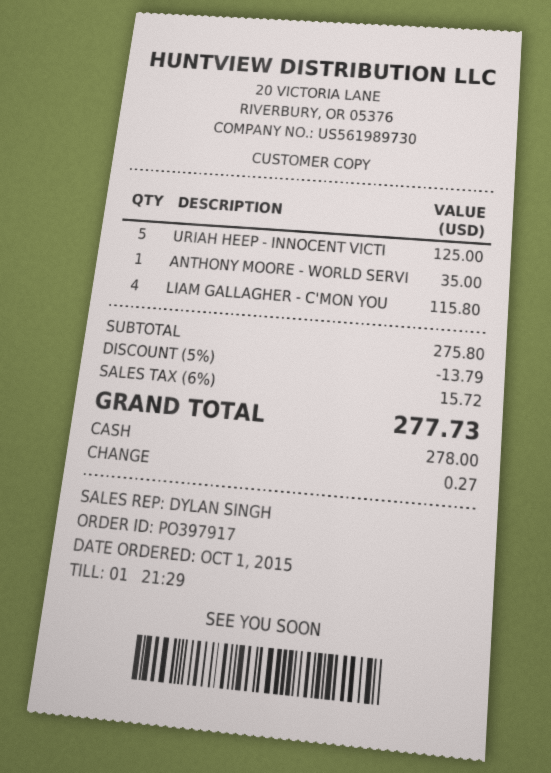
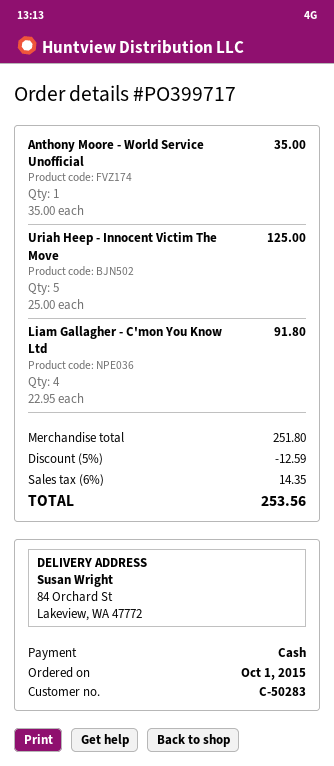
order number: PO397917 -> PO399717
LIAM GALLAGHER - C'MON YOU: 4 for 115.80 -> 4 for 91.80
subtotal: 275.80 -> 251.80
discount: 5% = 13.79 -> 5% = 12.59
tax: 6% = 15.72 -> 6% = 14.35
total: 277.73 -> 253.56

